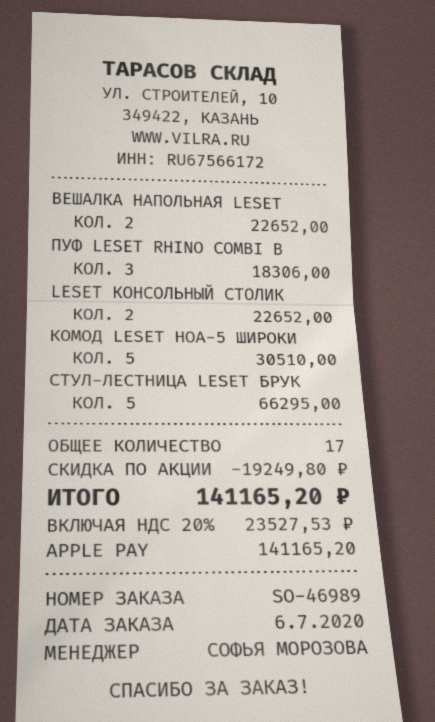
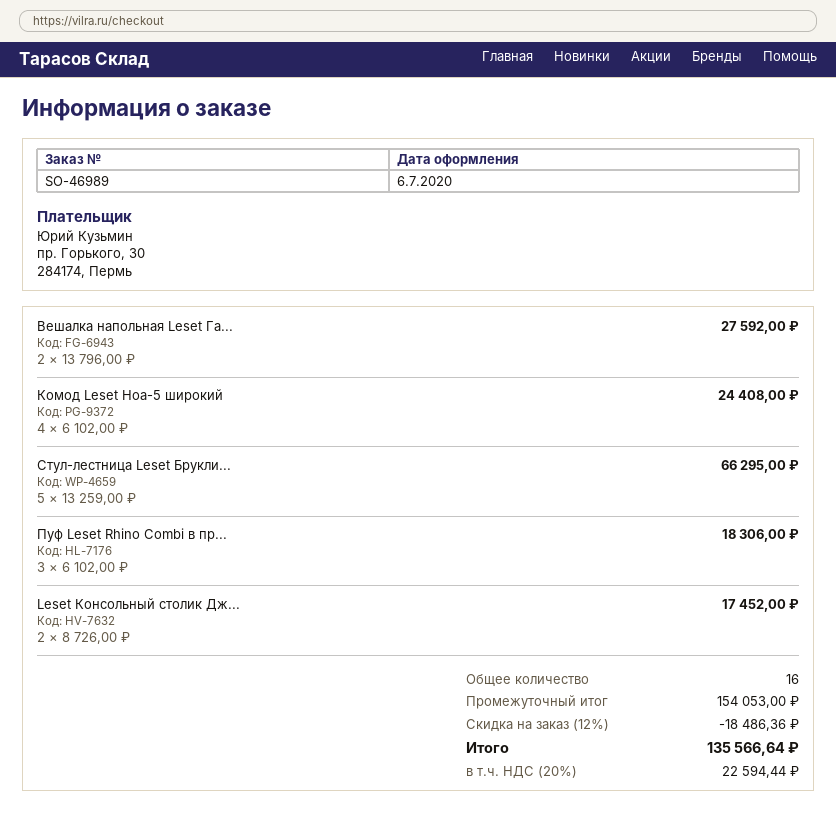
ВЕШАЛКА НАПОЛЬНАЯ LESET: 2 for 22652.00 -> 2 for 27592.00
LESET КОНСОЛЬНЫЙ СТОЛИК: 2 for 22652.00 -> 2 for 17452.00
КОМОД LESET НОА-5 ШИРОКИ: 5 for 30510.00 -> 4 for 24408.00
total quantity: 17 -> 16
discount: 19249.80 -> 18486.36
tax: 20% = 23527.53 -> 20% = 22594.44
total: 141165.20 -> 135566.64

